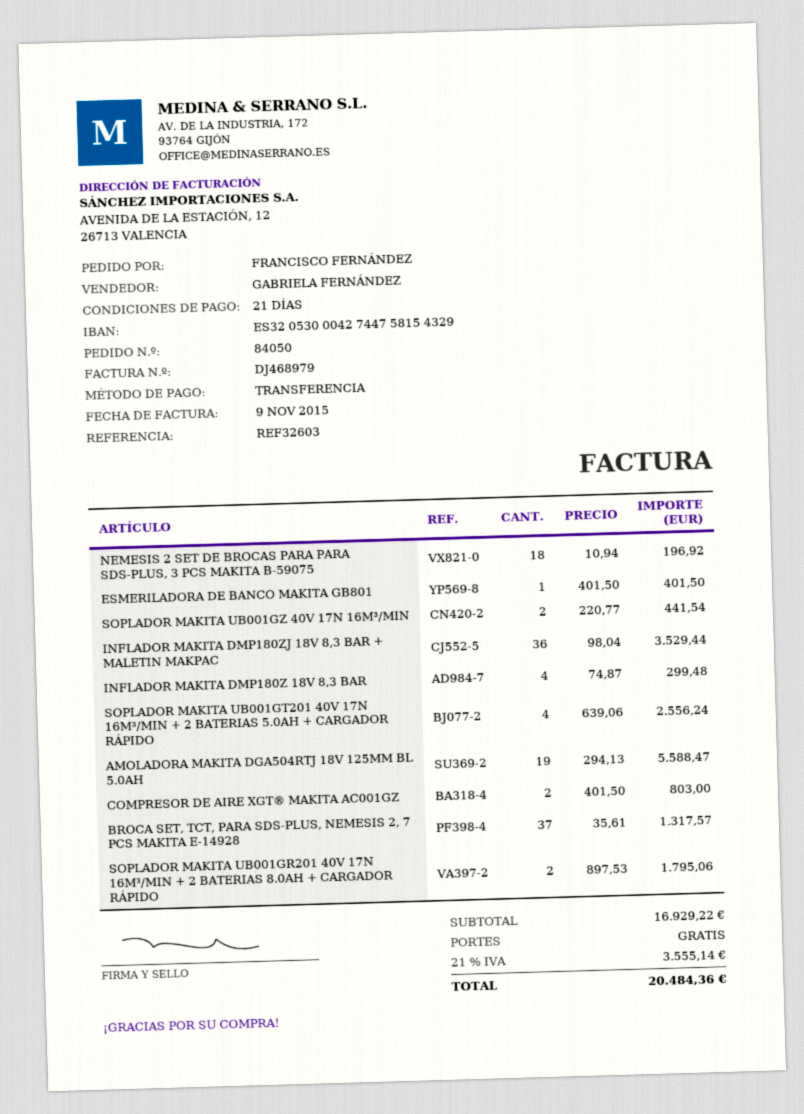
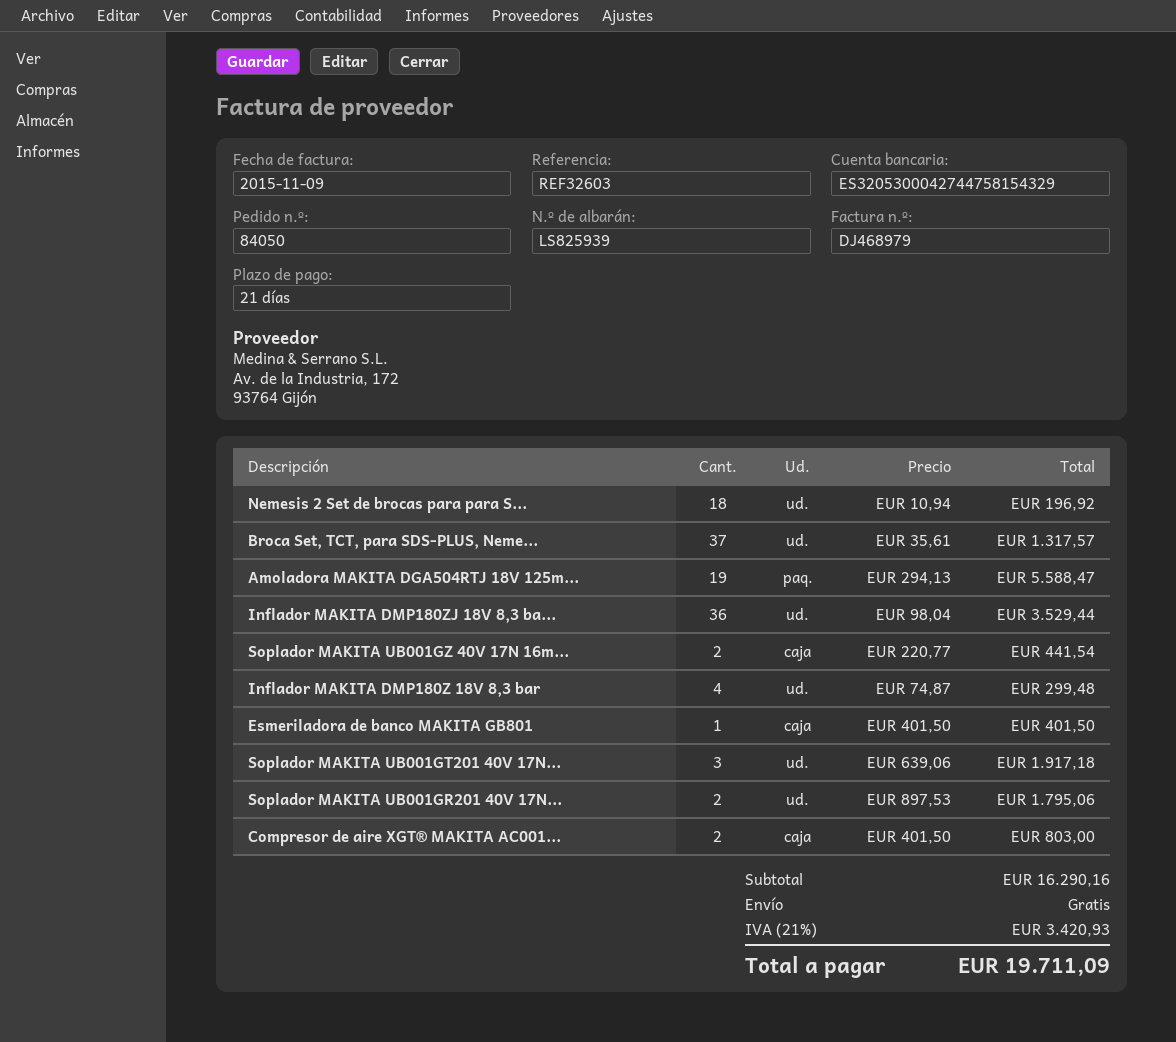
SOPLADOR MAKITA UB001GT201 40V 17N 16M³/MIN + 2 BATERIAS 5.0AH + CARGADOR RÁPIDO: 4 x 639.06 = 2556.24 -> 3 x 639.06 = 1917.18
subtotal: 16929.22 -> 16290.16
tax: 21% = 3555.14 -> 21% = 3420.93
total: 20484.36 -> 19711.09

